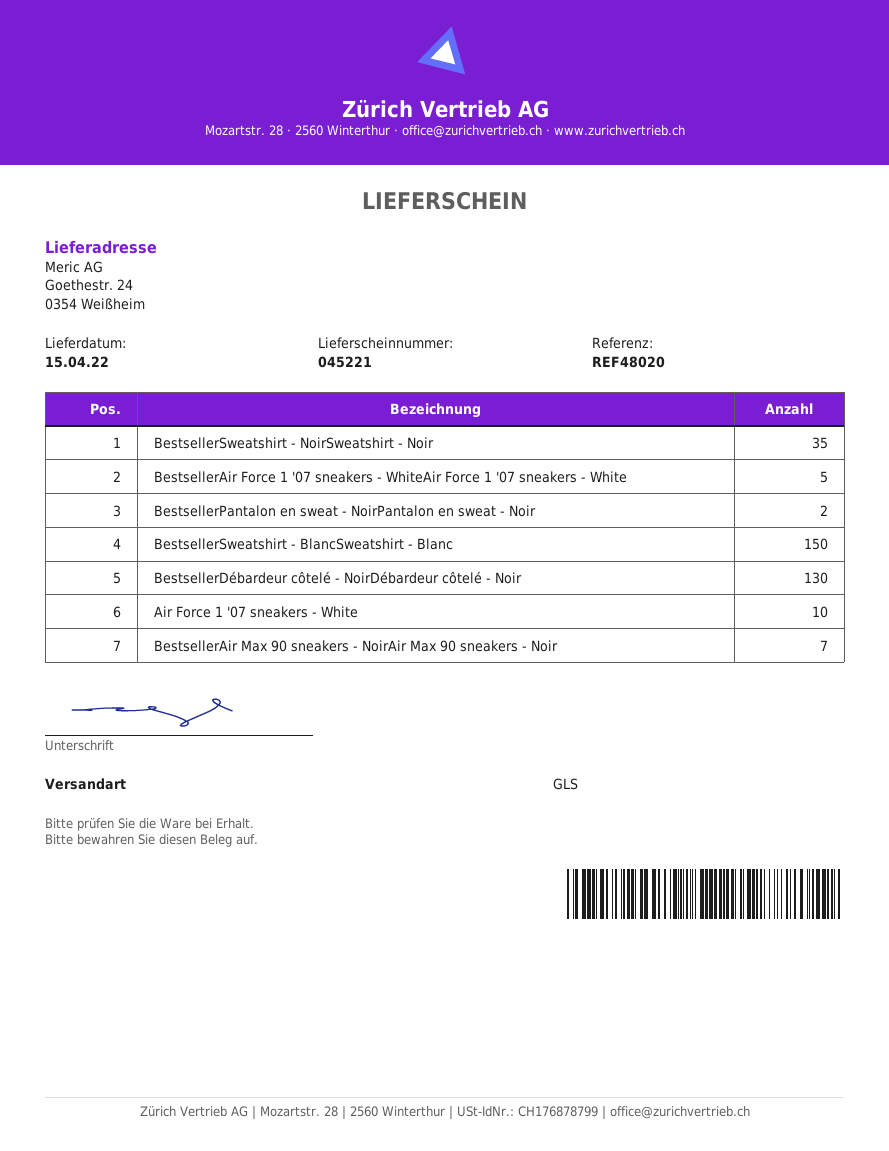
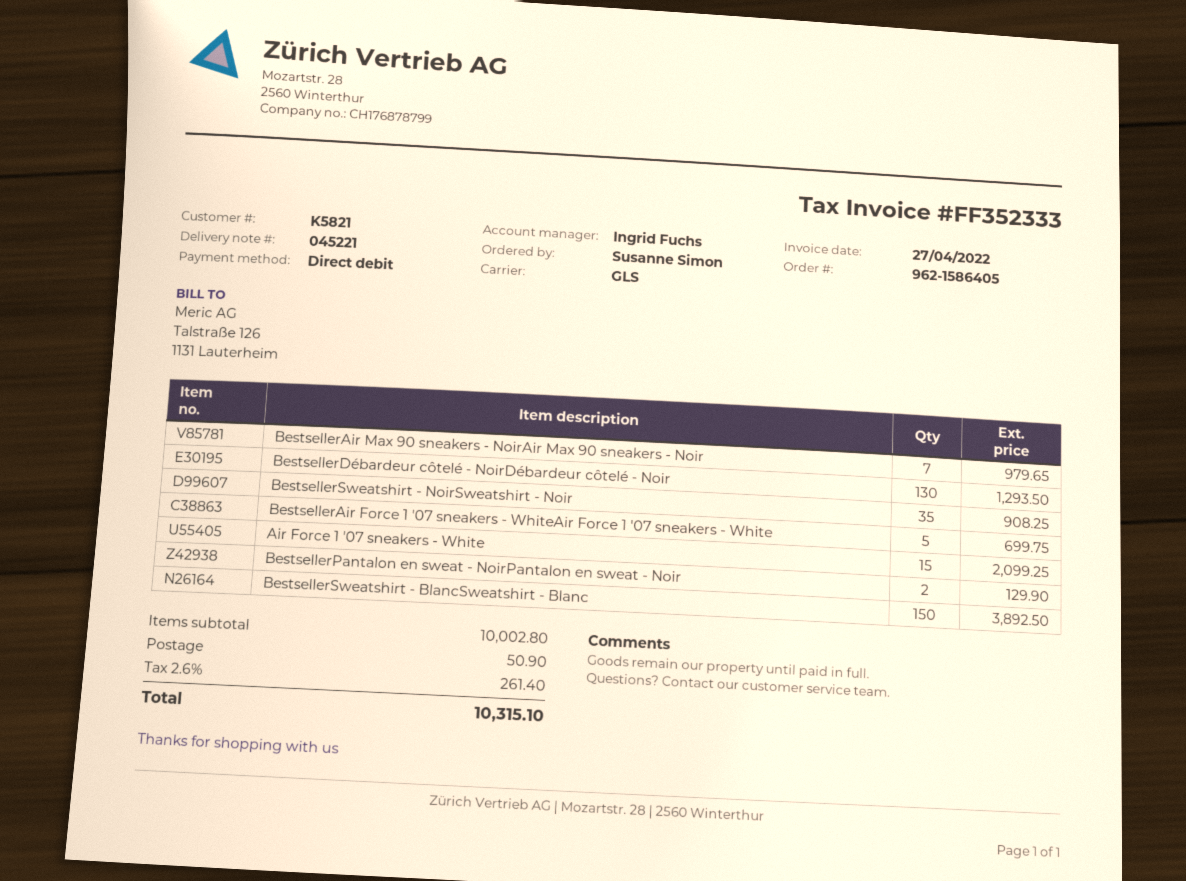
Air Force 1 '07 sneakers - White: 10 -> 15

